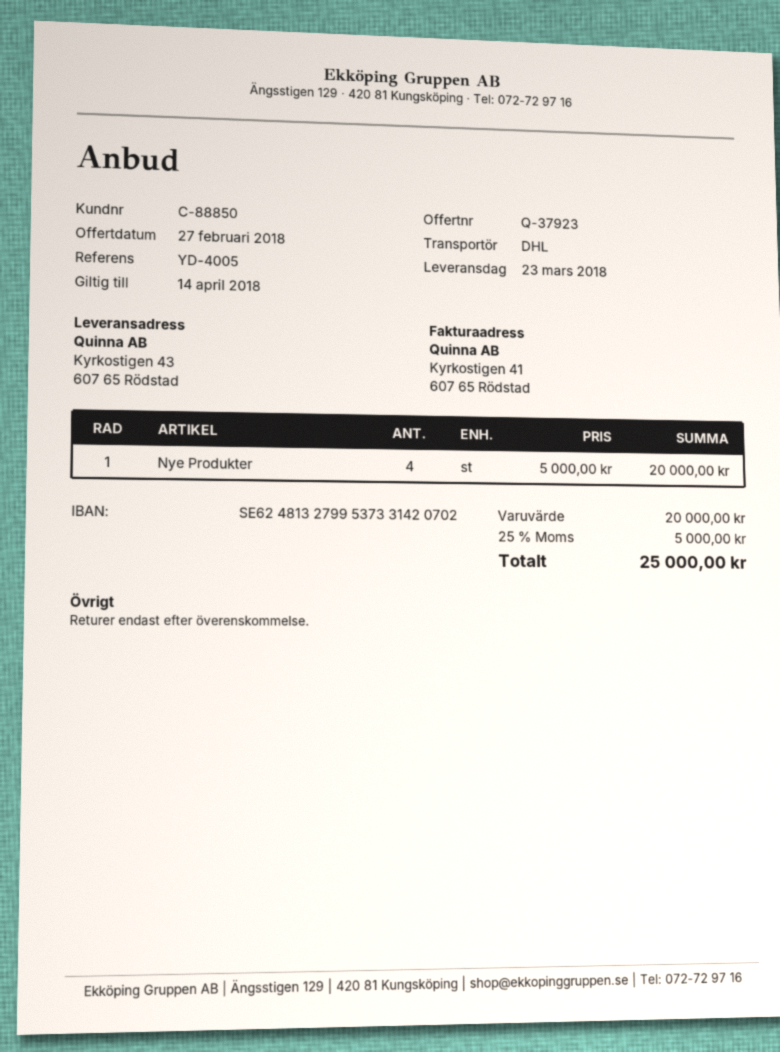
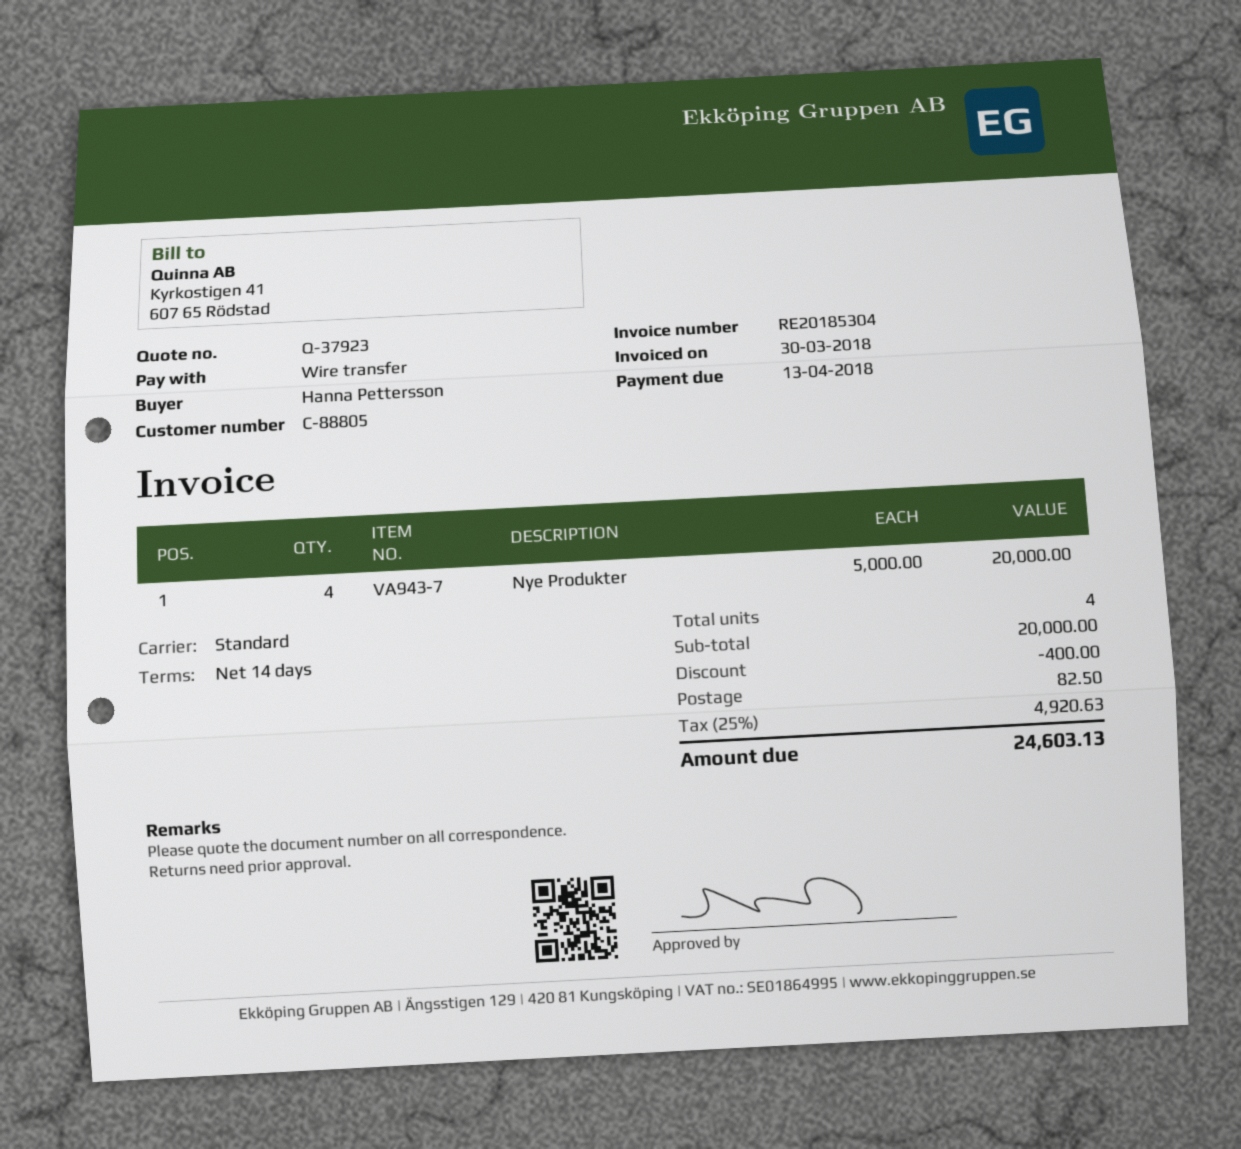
customer number: C-88850 -> C-88805
shipping method: DHL -> standard
discount: none -> 400.00
shipping: none -> 82.50
tax: 25% = 5000.00 -> 25% = 4920.63
total: 25000.00 -> 24603.13

